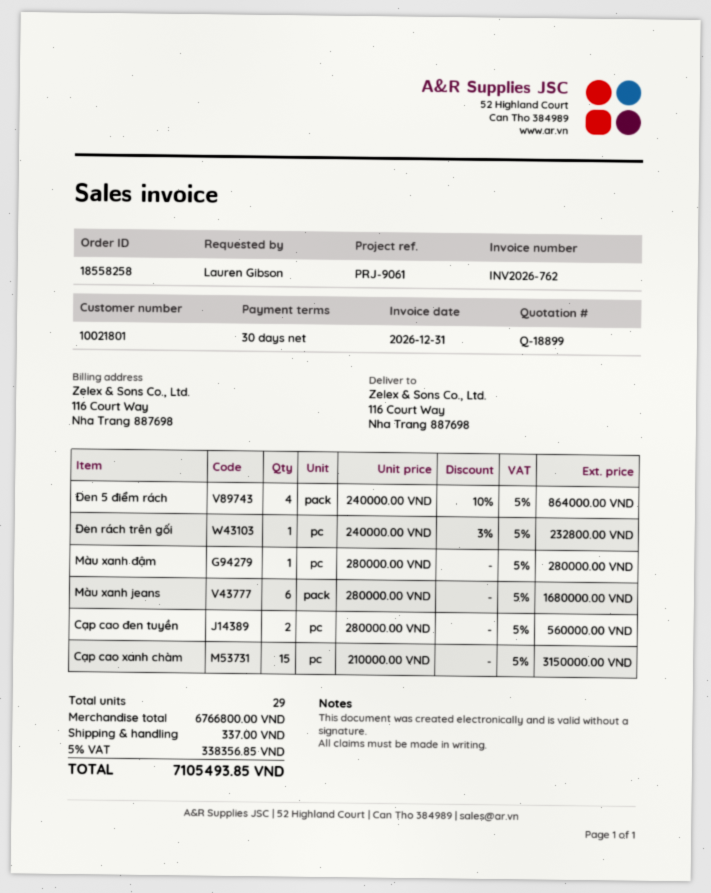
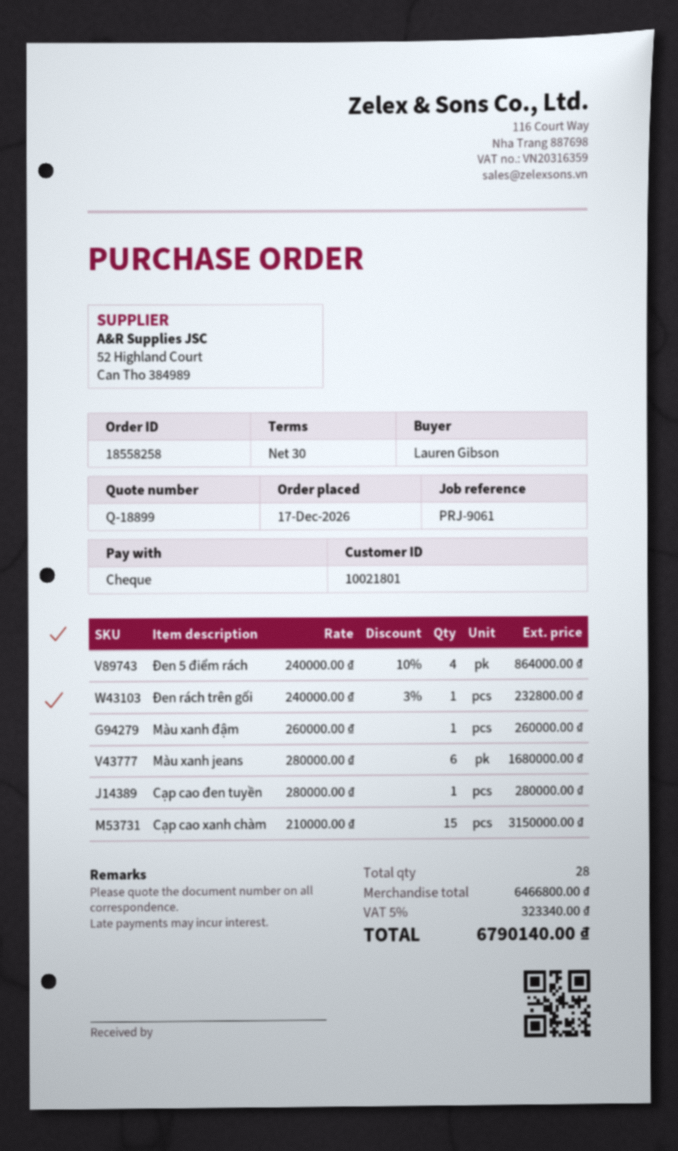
Màu xanh đậm: 1 x 280000.00 = 280000.00 -> 1 x 260000.00 = 260000.00
Cạp cao đen tuyền: 2 x 280000.00 = 560000.00 -> 1 x 280000.00 = 280000.00
total quantity: 29 -> 28
subtotal: 6766800.00 -> 6466800.00
shipping: 337.00 -> none
tax: 5% = 338356.85 -> 5% = 323340.00
total: 7105493.85 -> 6790140.00

